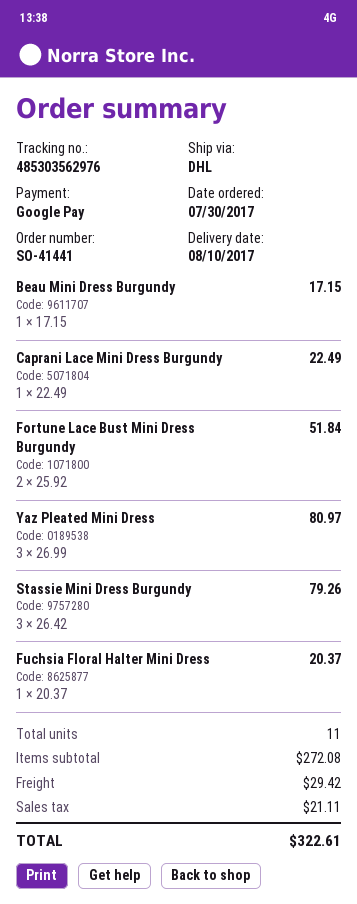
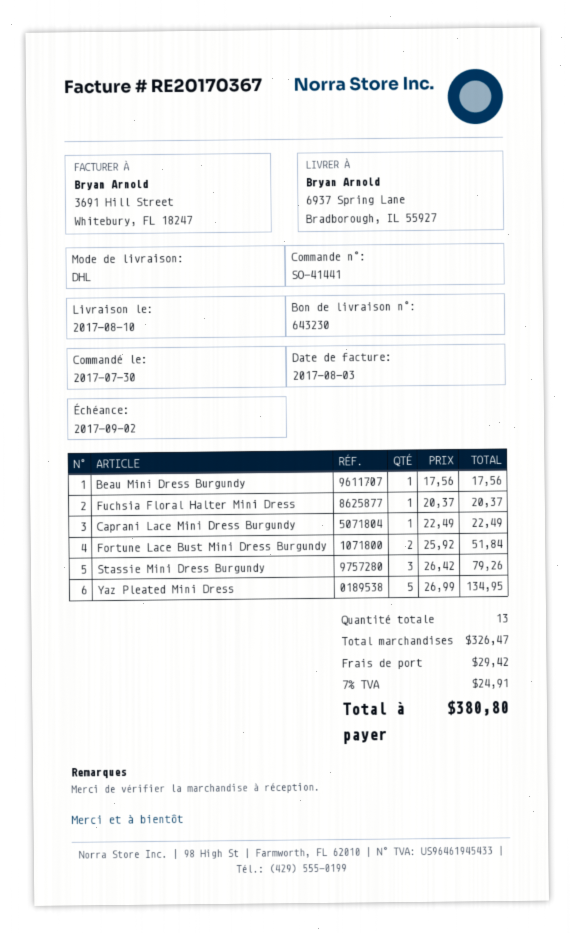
Beau Mini Dress Burgundy: 1 x 17.15 = 17.15 -> 1 x 17.56 = 17.56
Yaz Pleated Mini Dress: 3 x 26.99 = 80.97 -> 5 x 26.99 = 134.95
total quantity: 11 -> 13
subtotal: 272.08 -> 326.47
tax: 21.11 -> 24.91
total: 322.61 -> 380.80

